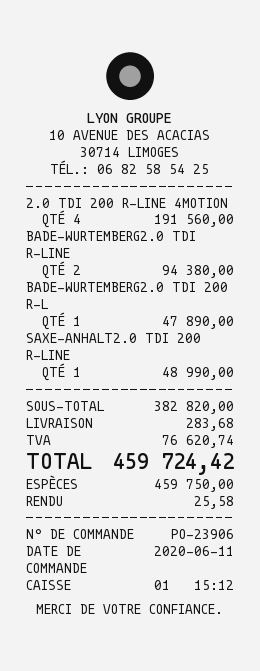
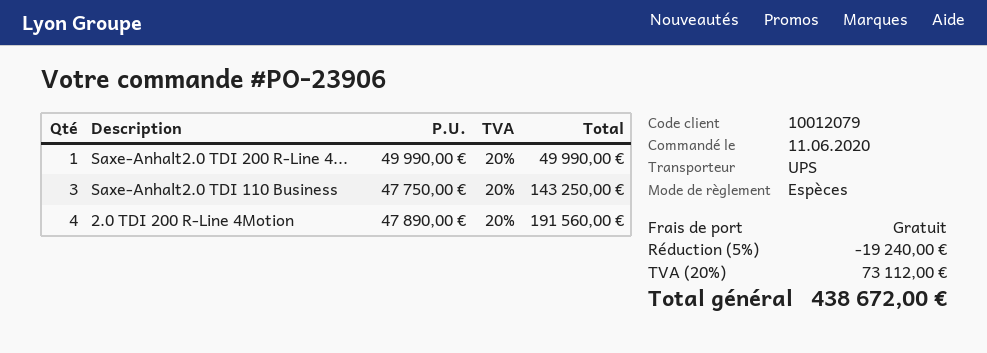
BADE-WURTEMBERG2.0 TDI R-LINE: 2 for 94380.00 -> none
BADE-WURTEMBERG2.0 TDI 200 R-L: 1 for 47890.00 -> none
SAXE-ANHALT2.0 TDI 200 R-LINE: 1 for 48990.00 -> 1 for 49990.00
Saxe-Anhalt2.0 TDI 110 Business: none -> 3 for 143250.00
discount: none -> 5% = 19240.00
shipping: 283.68 -> 0.00
tax: 76620.74 -> 73112.00
total: 459724.42 -> 438672.00

